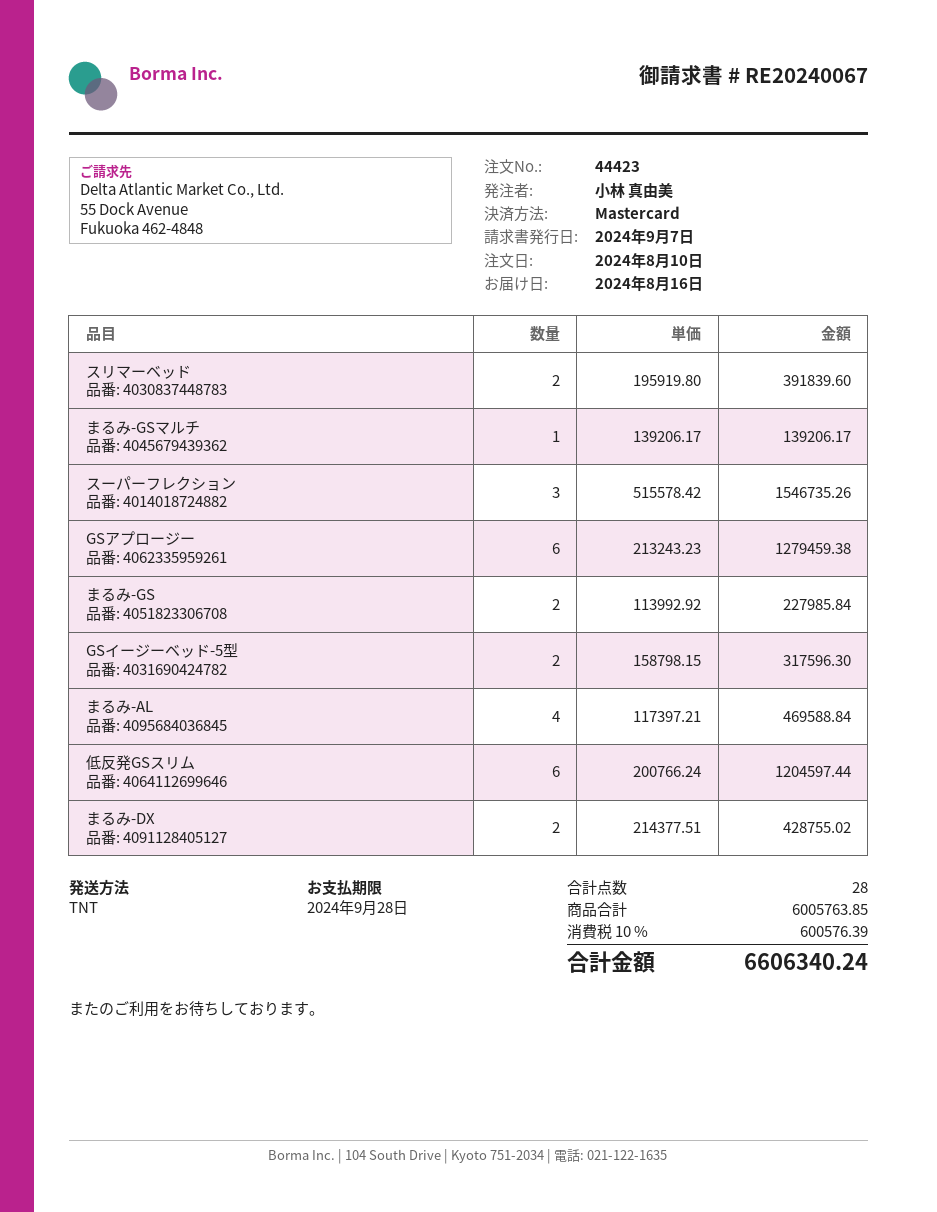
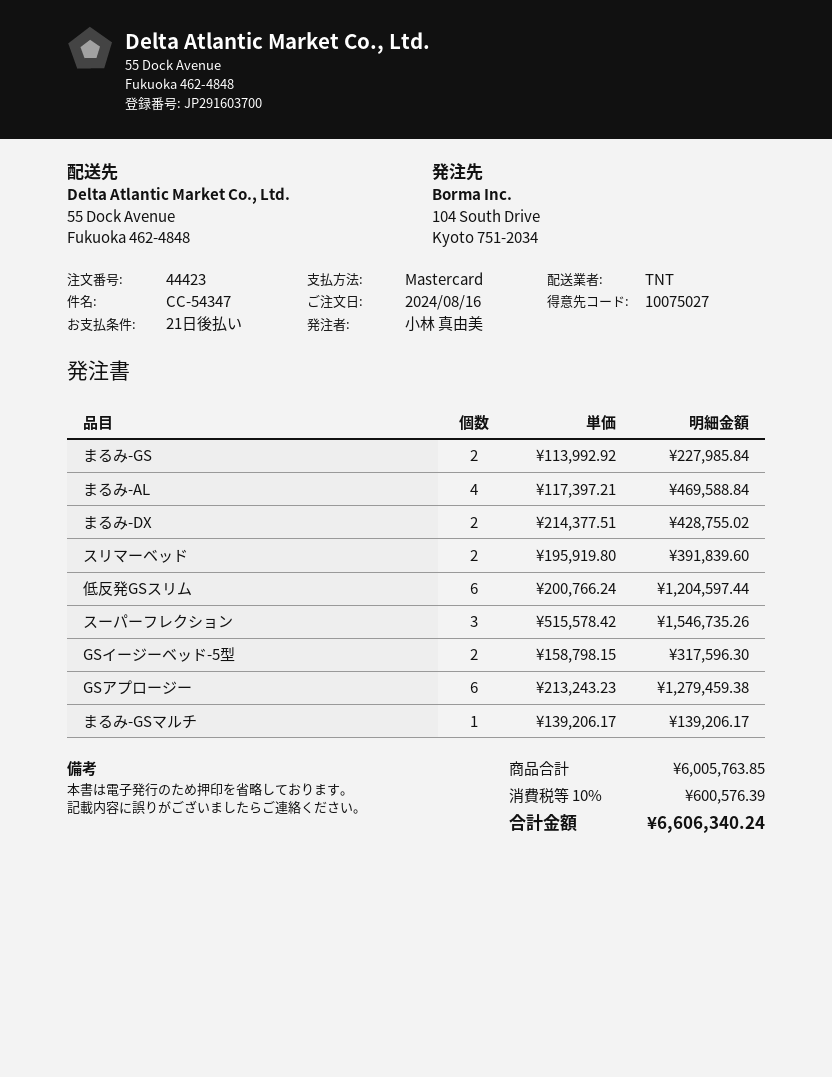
order date: 2024-08-10 -> 2024-08-16

